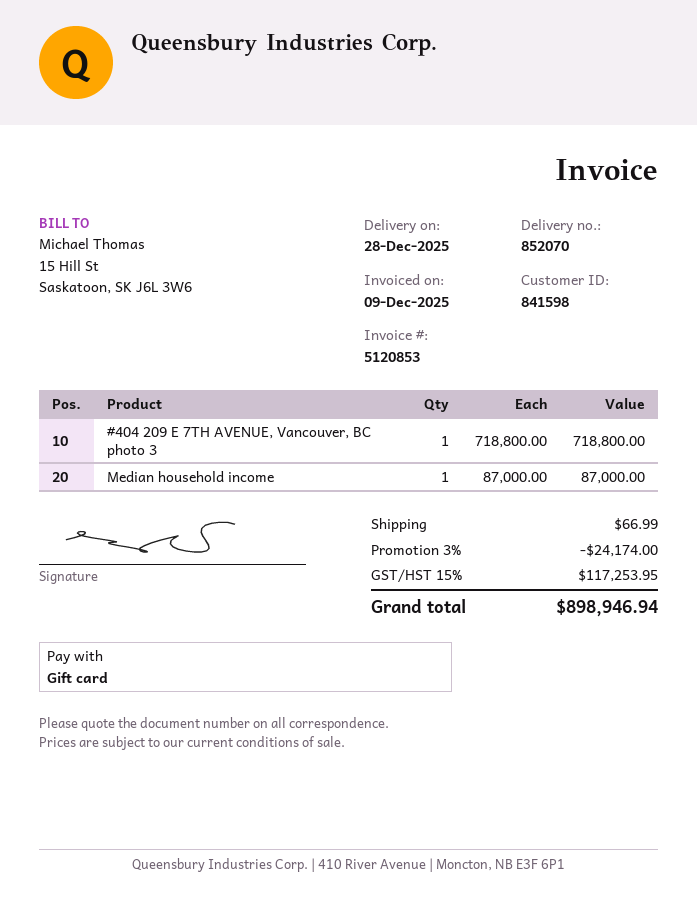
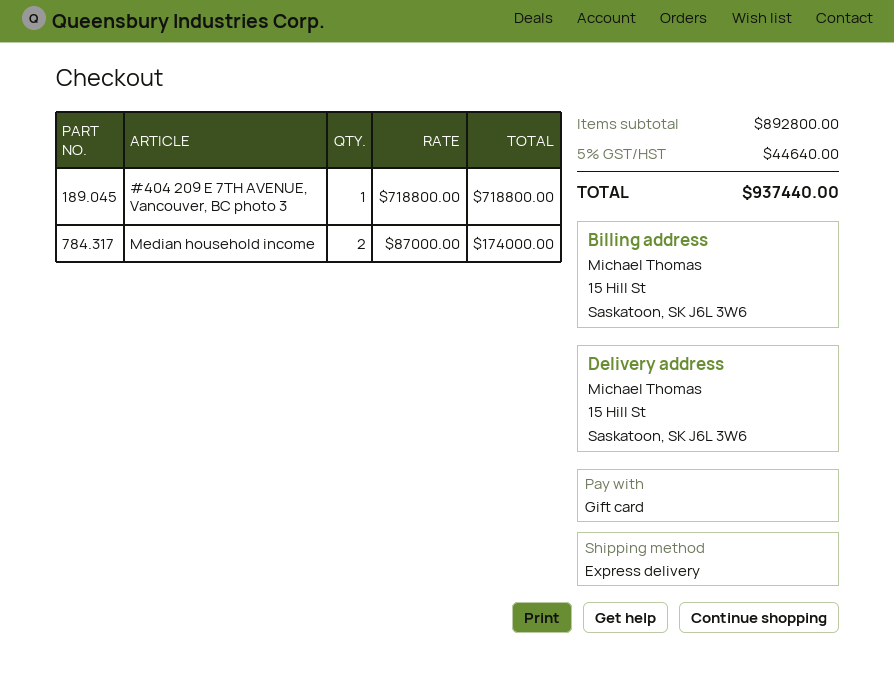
Median household income: 1 x 87000.00 = 87000.00 -> 2 x 87000.00 = 174000.00
discount: 3% = 24174.00 -> none
shipping: 66.99 -> none
tax: 15% = 117253.95 -> 5% = 44640.00
total: 898946.94 -> 937440.00

